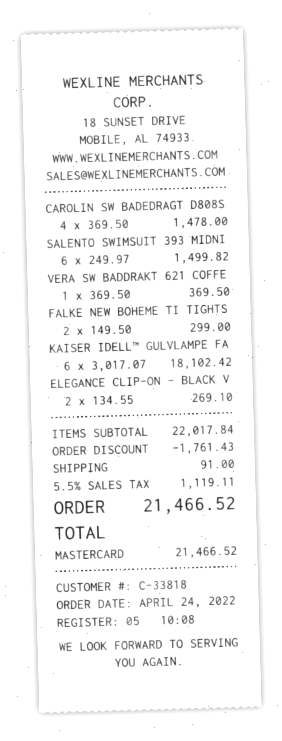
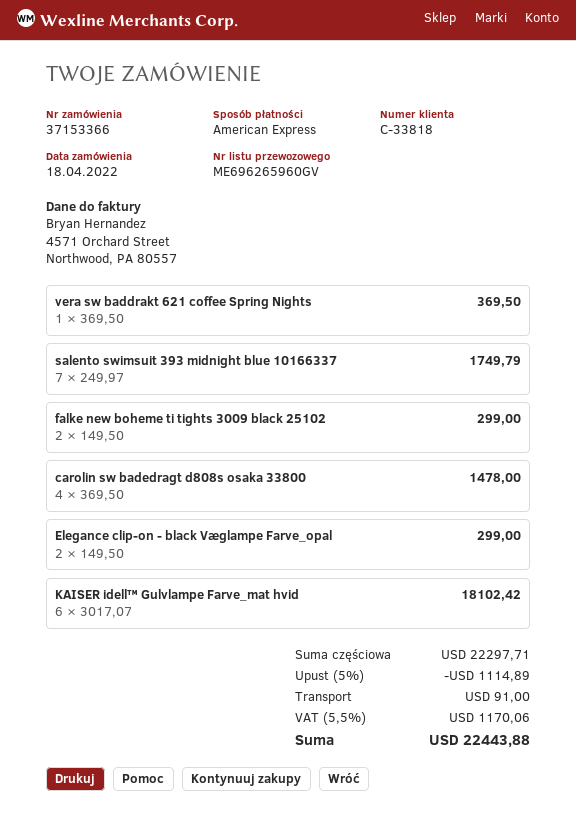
order date: 2022-04-24 -> 2022-04-18
payment method: Mastercard -> American Express
SALENTO SWIMSUIT 393 MIDNI: 6 x 249.97 = 1499.82 -> 7 x 249.97 = 1749.79
ELEGANCE CLIP-ON - BLACK V: 2 x 134.55 = 269.10 -> 2 x 149.50 = 299.00
subtotal: 22017.84 -> 22297.71
discount: 1761.43 -> 1114.89
tax: 5.5% = 1119.11 -> 5.5% = 1170.06
total: 21466.52 -> 22443.88

